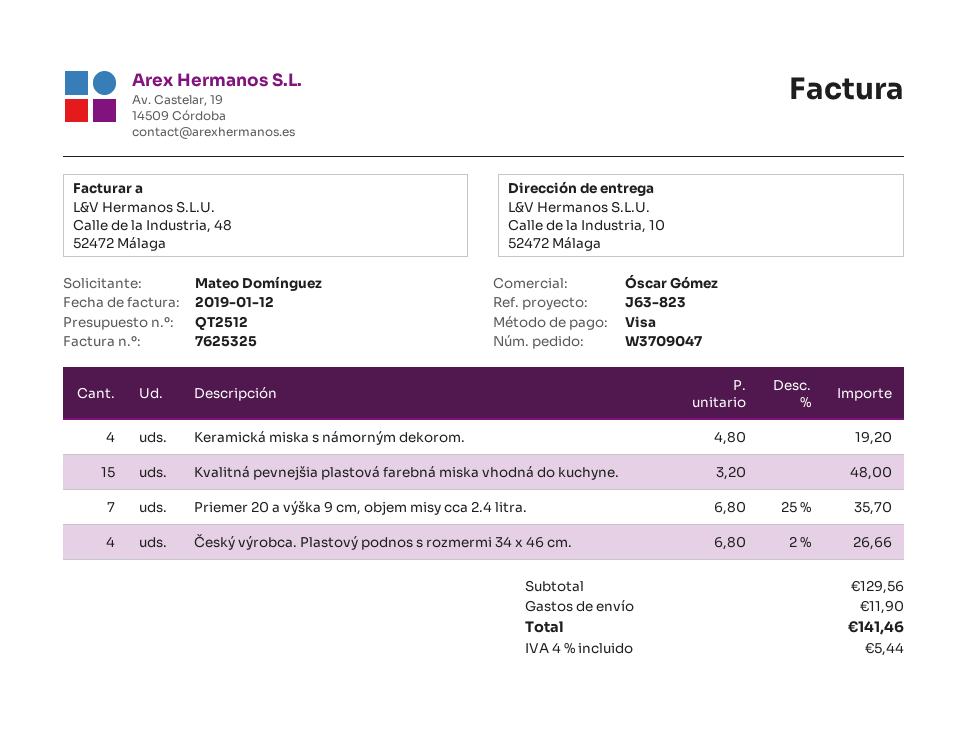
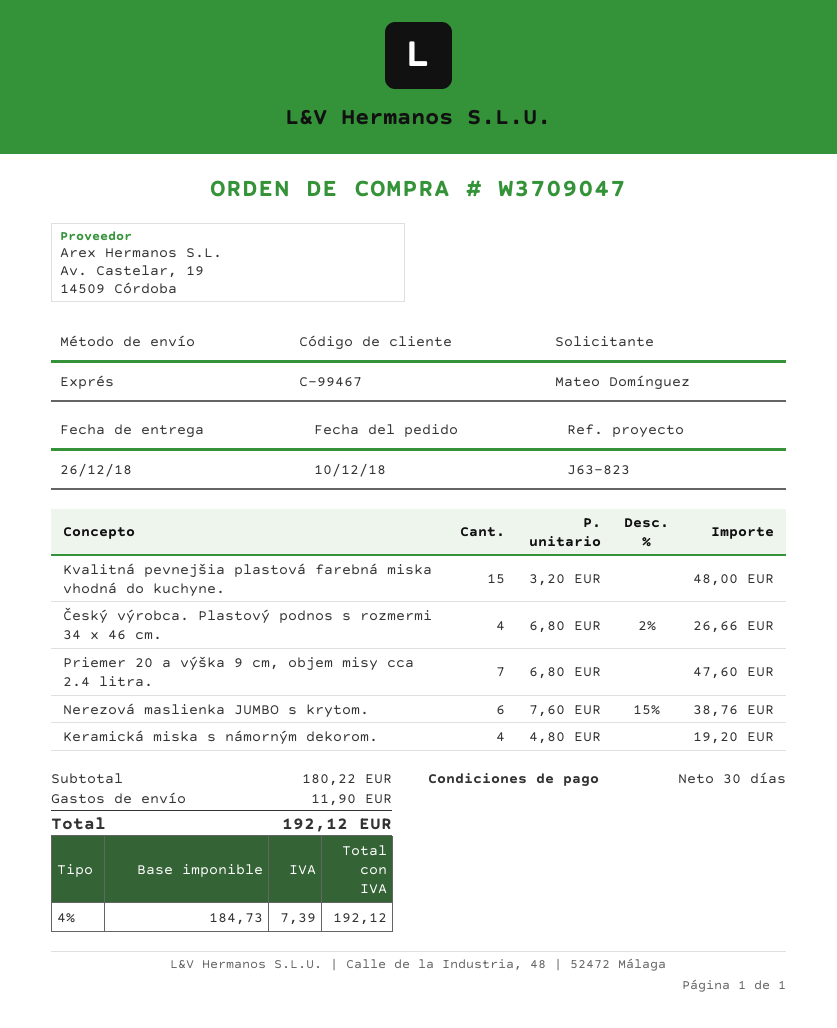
Priemer 20 a výška 9 cm, objem misy cca 2.4 litra.: 7 x 6.80 - 25% = 35.70 -> 7 x 6.80 = 47.60
Nerezová maslienka JUMBO s krytom.: none -> 6 x 7.60 - 15% = 38.76
subtotal: 129.56 -> 180.22
tax: 4% = 5.44 -> 4% = 7.39
total: 141.46 -> 192.12

